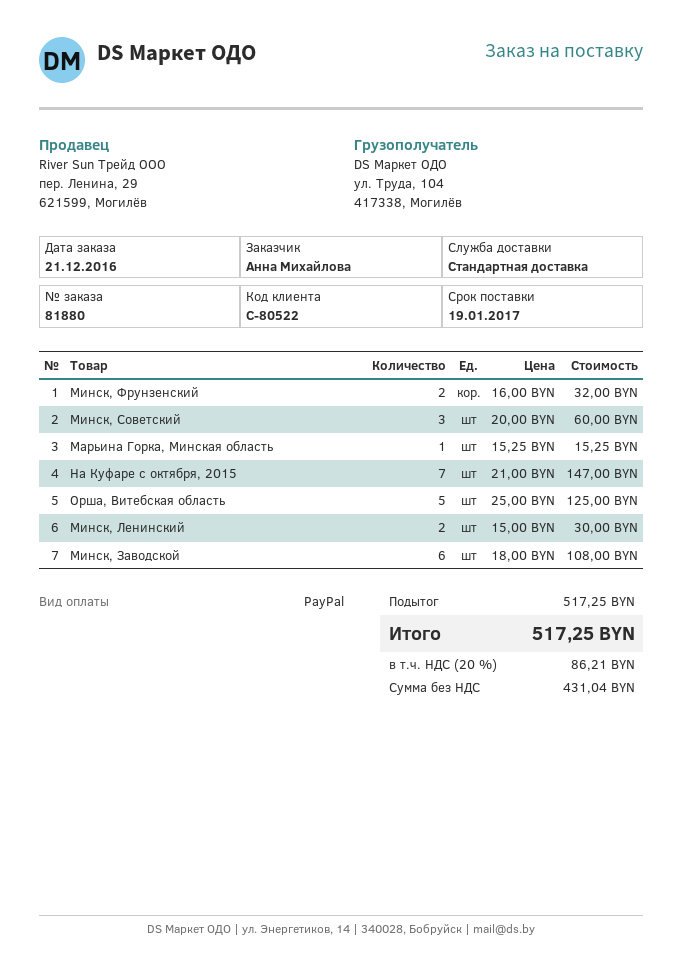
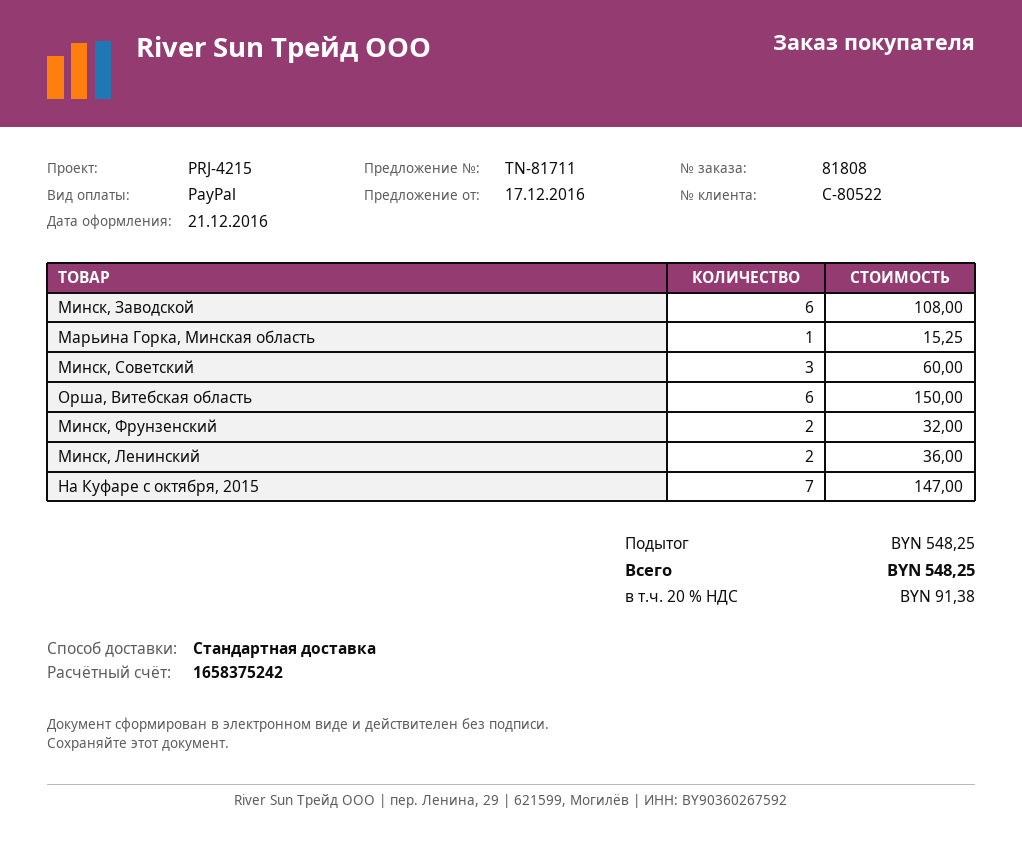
order number: 81880 -> 81808
Орша, Витебская область: 5 for 125.00 -> 6 for 150.00
Минск, Ленинский: 2 for 30.00 -> 2 for 36.00
subtotal: 517.25 -> 548.25
tax: 20% = 86.21 -> 20% = 91.38
total: 517.25 -> 548.25

